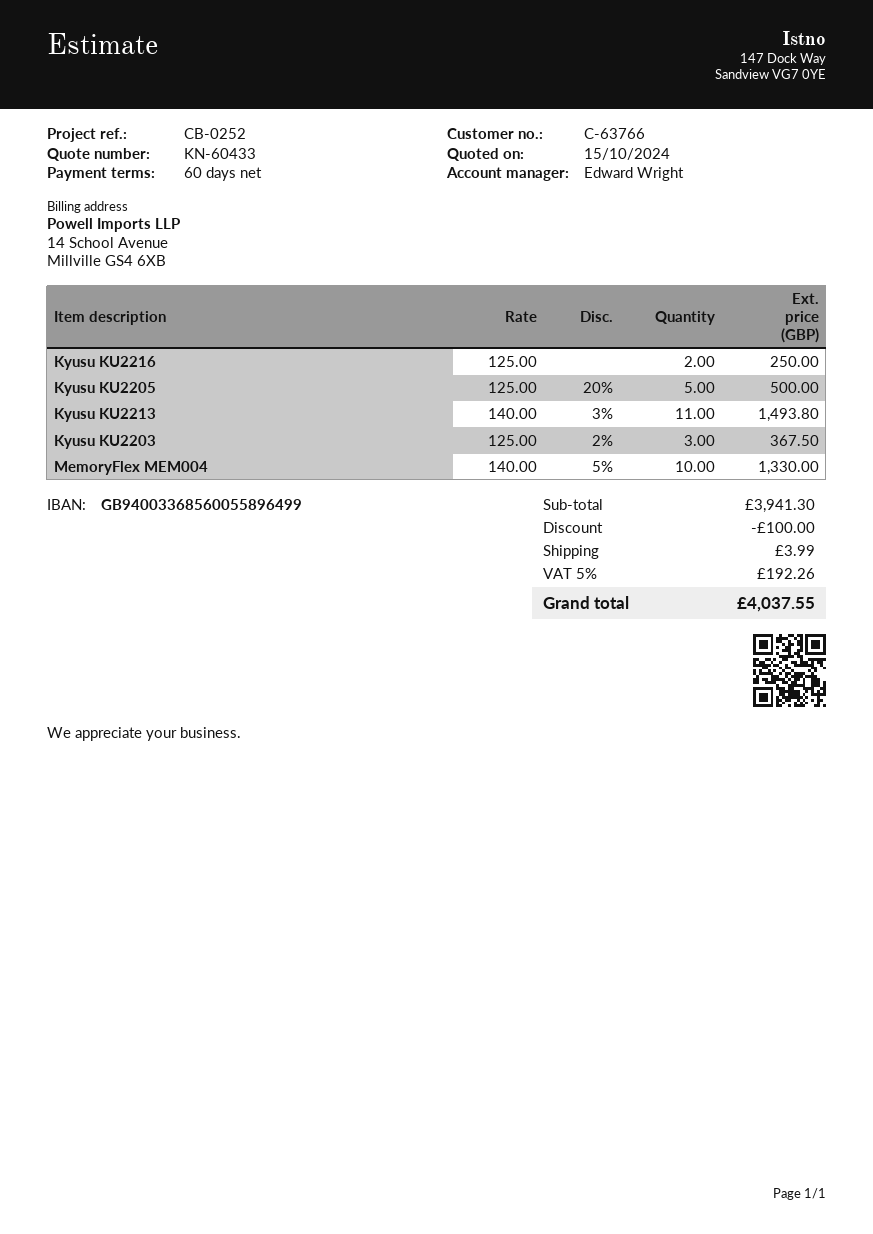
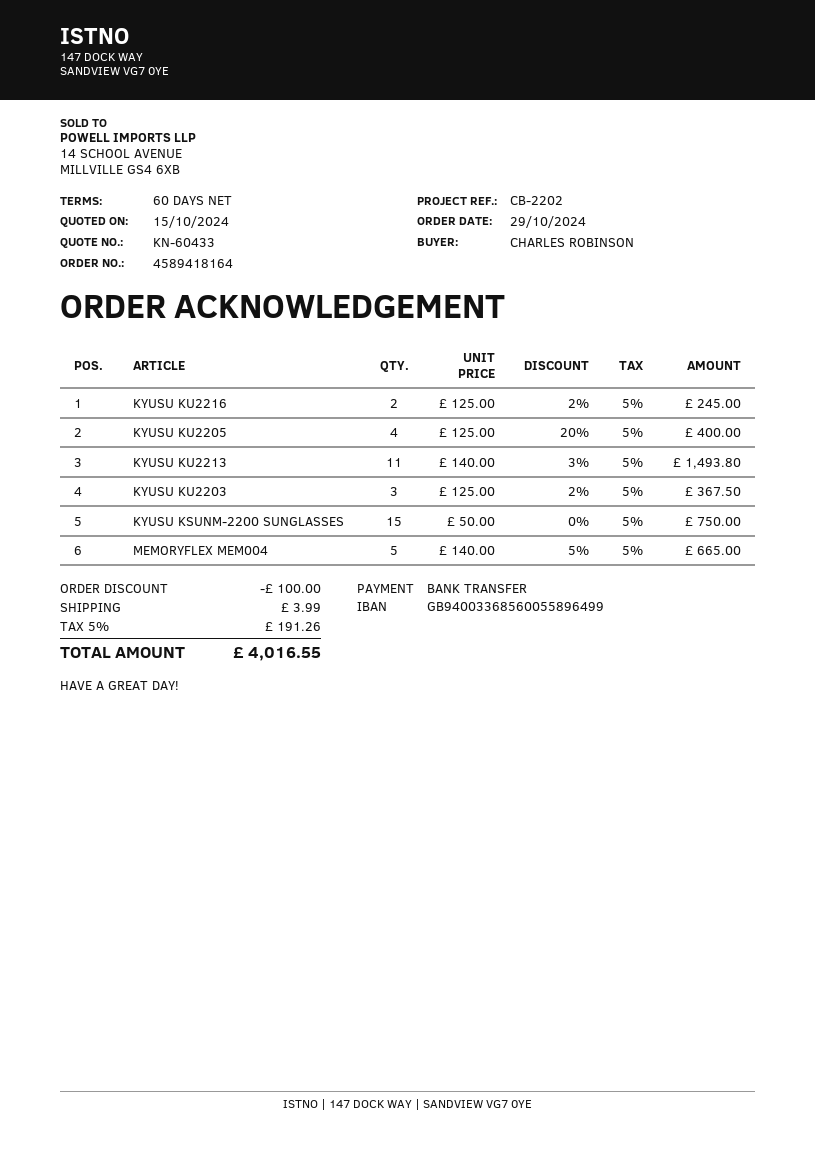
reference: CB-0252 -> CB-2202
Kyusu KU2216: 2 x 125.00 = 250.00 -> 2 x 125.00 - 2% = 245.00
Kyusu KU2205: 5 x 125.00 - 20% = 500.00 -> 4 x 125.00 - 20% = 400.00
MemoryFlex MEM004: 10 x 140.00 - 5% = 1330.00 -> 5 x 140.00 - 5% = 665.00
KYUSU KSUNM-2200 SUNGLASSES: none -> 15 x 50.00 = 750.00
tax: 5% = 192.26 -> 5% = 191.26
total: 4037.55 -> 4016.55

